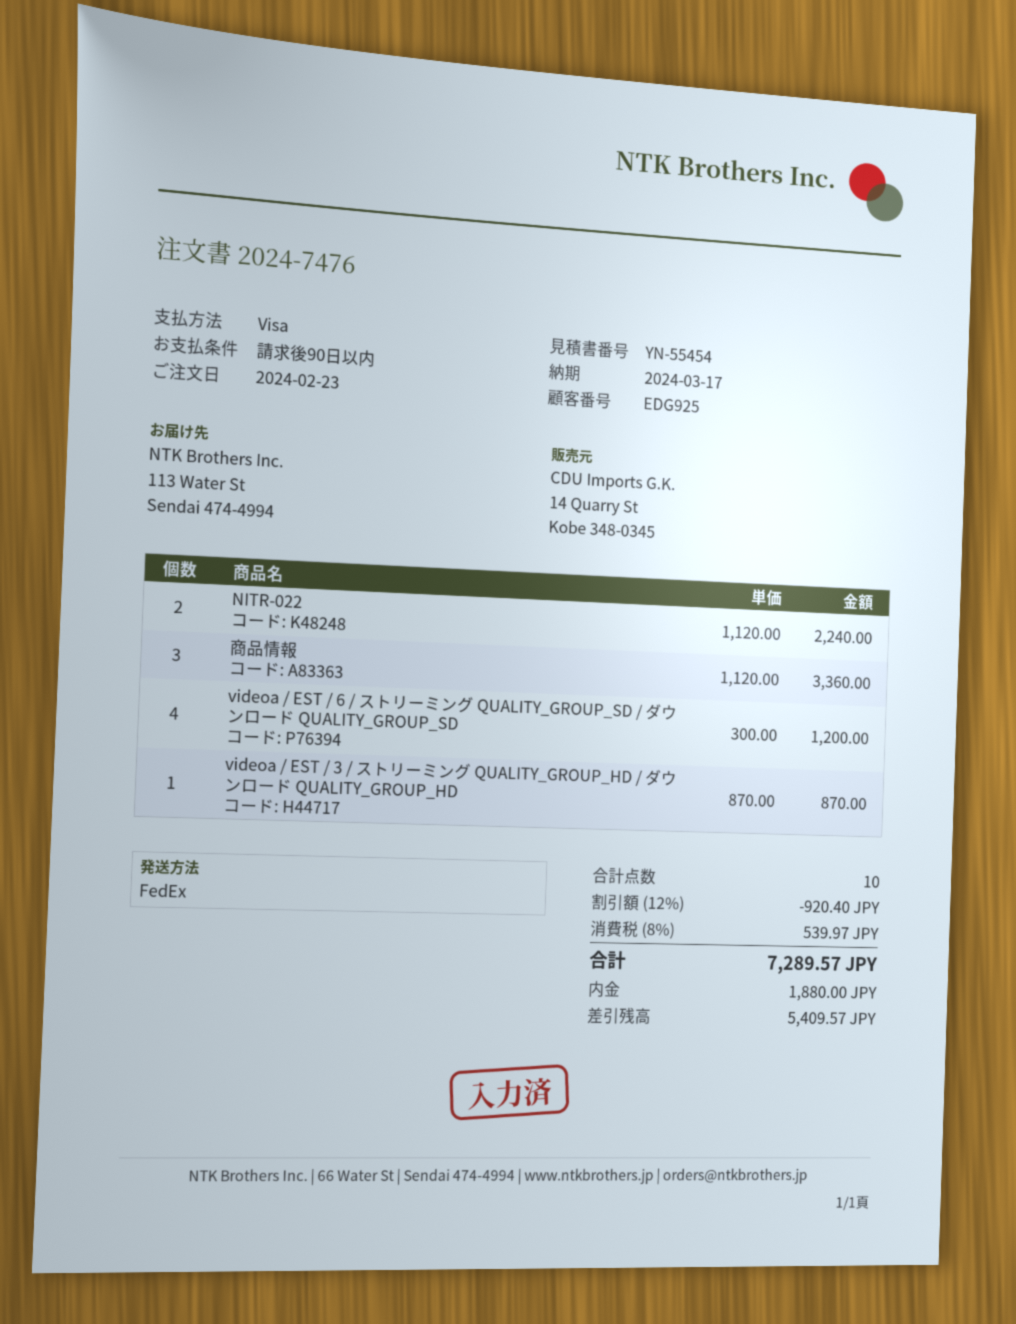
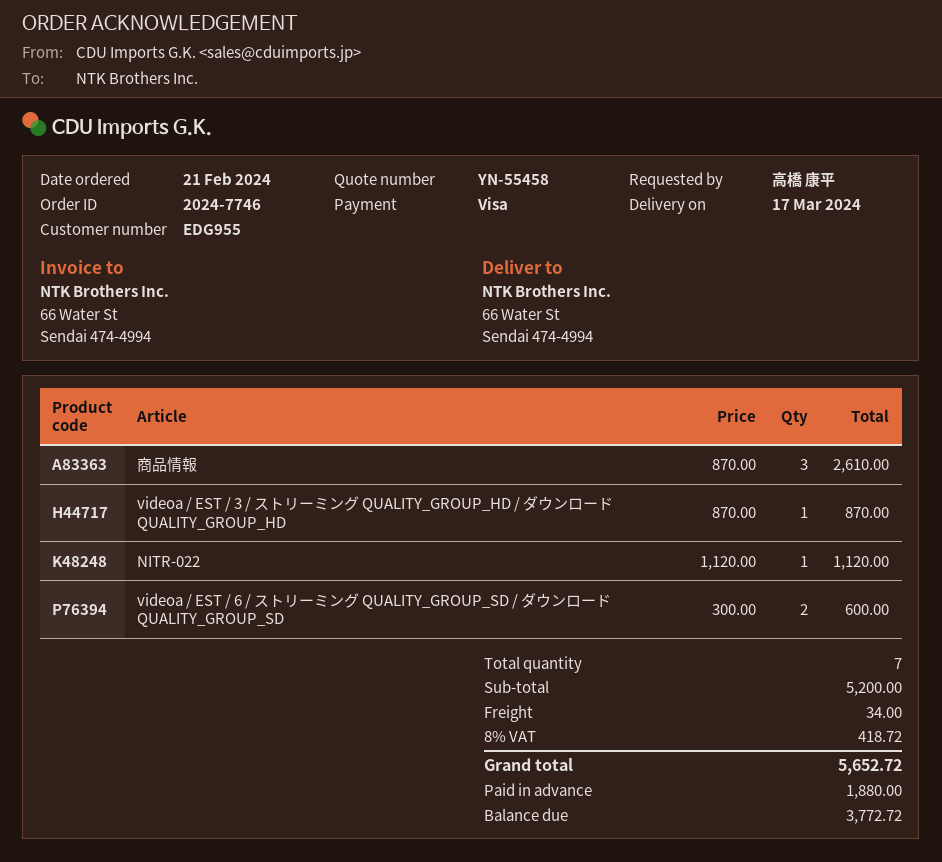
quote number: YN-55454 -> YN-55458
order number: 2024-7476 -> 2024-7746
order date: 2024-02-23 -> 2024-02-21
customer number: EDG925 -> EDG955
ship to: 113 Water St, Sendai 474-4994 -> 66 Water St, Sendai 474-4994
NITR-022: 2 x 1120.00 = 2240.00 -> 1 x 1120.00 = 1120.00
商品情報: 3 x 1120.00 = 3360.00 -> 3 x 870.00 = 2610.00
videoa / EST / 6 / ストリーミング QUALITY_GROUP_SD / ダウンロード QUALITY_GROUP_SD: 4 x 300.00 = 1200.00 -> 2 x 300.00 = 600.00
total quantity: 10 -> 7
discount: 12% = 920.40 -> none
shipping: none -> 34.00
tax: 8% = 539.97 -> 8% = 418.72
total: 7289.57 -> 5652.72
balance: 5409.57 -> 3772.72

